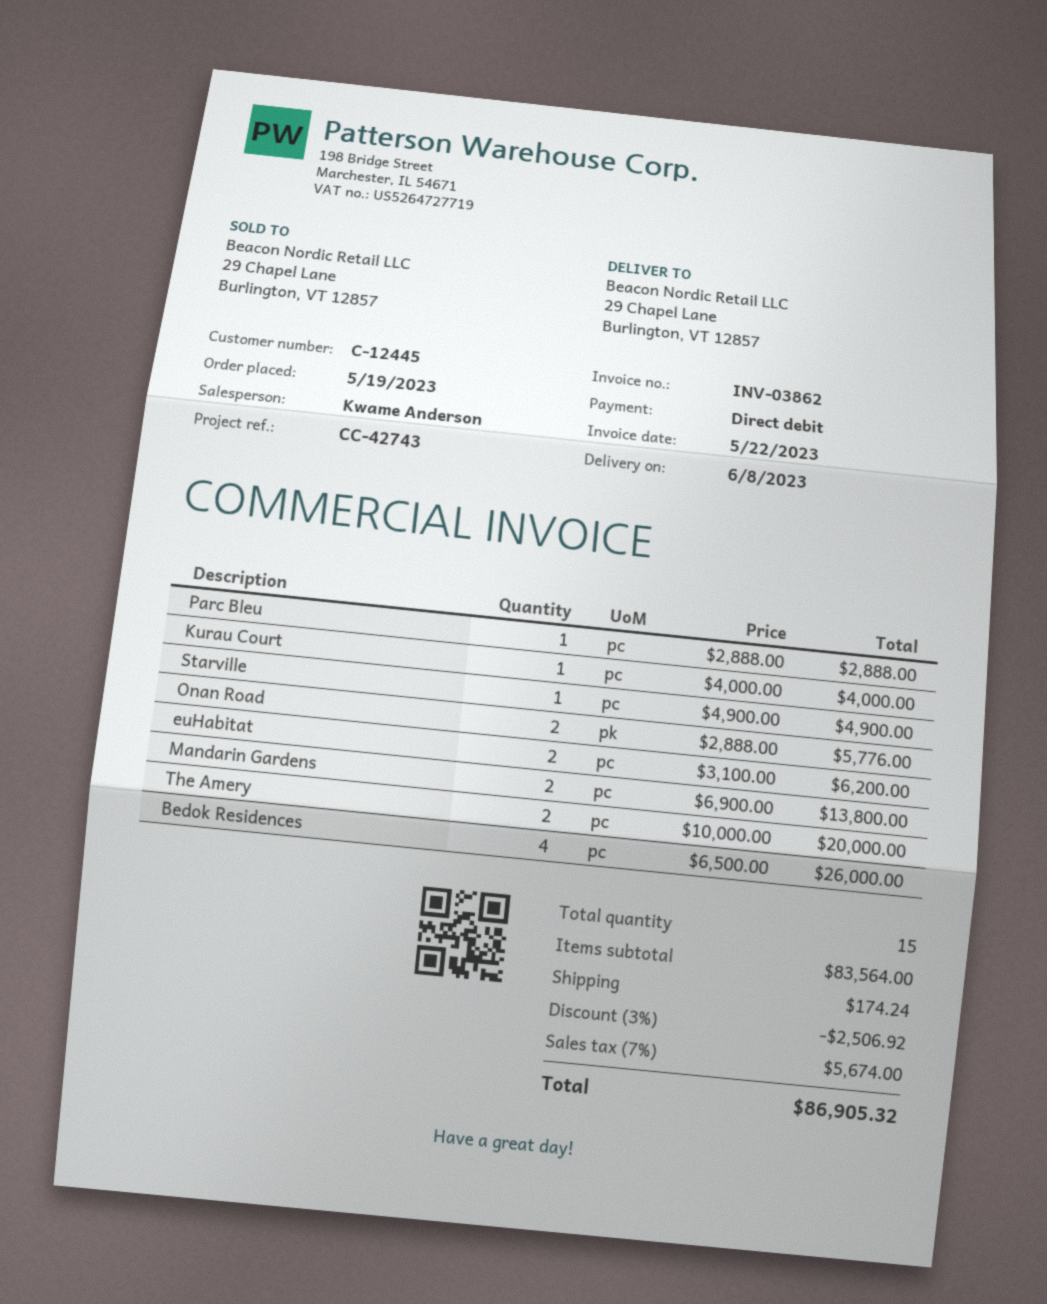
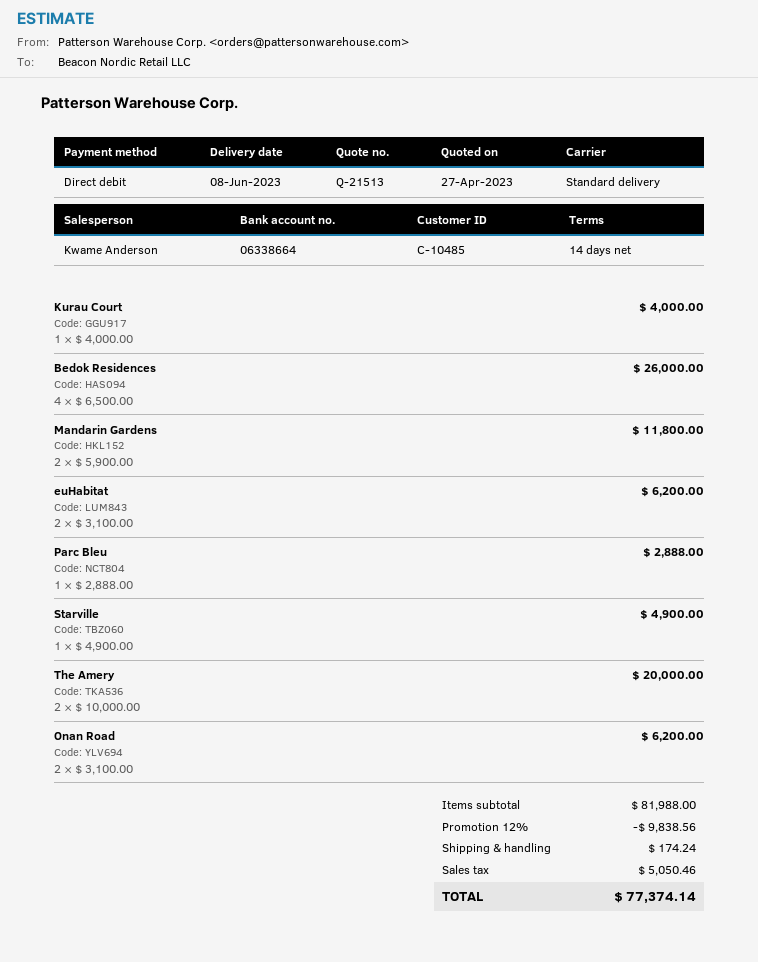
customer number: C-12445 -> C-10485
Onan Road: 2 x 2888.00 = 5776.00 -> 2 x 3100.00 = 6200.00
Mandarin Gardens: 2 x 6900.00 = 13800.00 -> 2 x 5900.00 = 11800.00
subtotal: 83564.00 -> 81988.00
discount: 3% = 2506.92 -> 12% = 9838.56
tax: 5674.00 -> 5050.46
total: 86905.32 -> 77374.14

